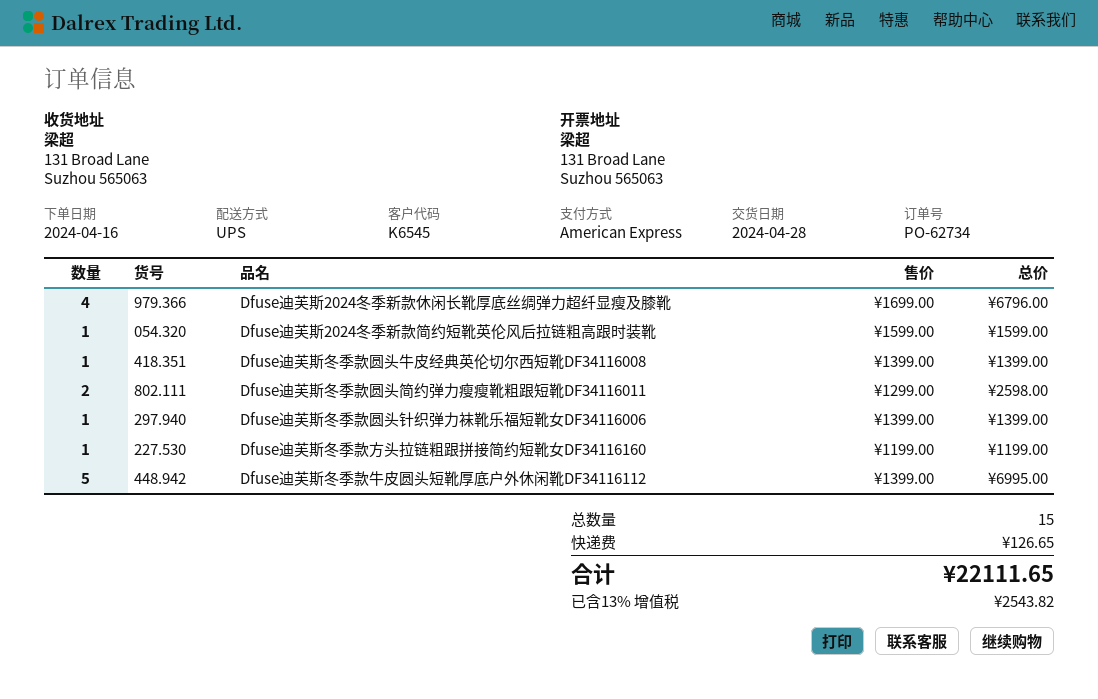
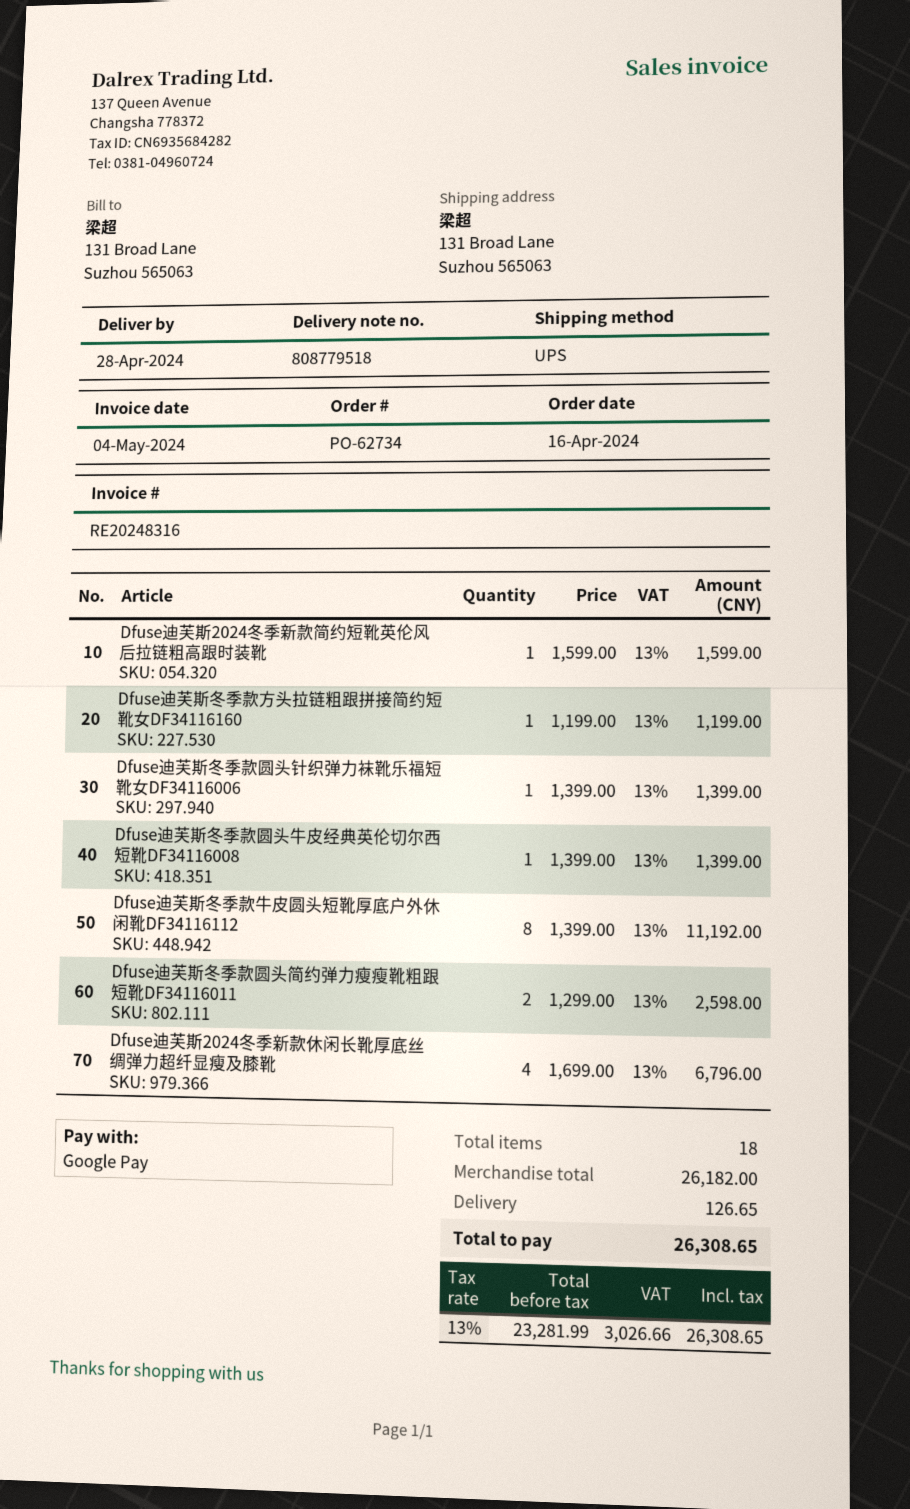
payment method: American Express -> Google Pay
Dfuse迪芙斯冬季款牛皮圆头短靴厚底户外休闲靴DF34116112: 5 x 1399.00 = 6995.00 -> 8 x 1399.00 = 11192.00
total quantity: 15 -> 18
tax: 13% = 2543.82 -> 13% = 3026.66
total: 22111.65 -> 26308.65

